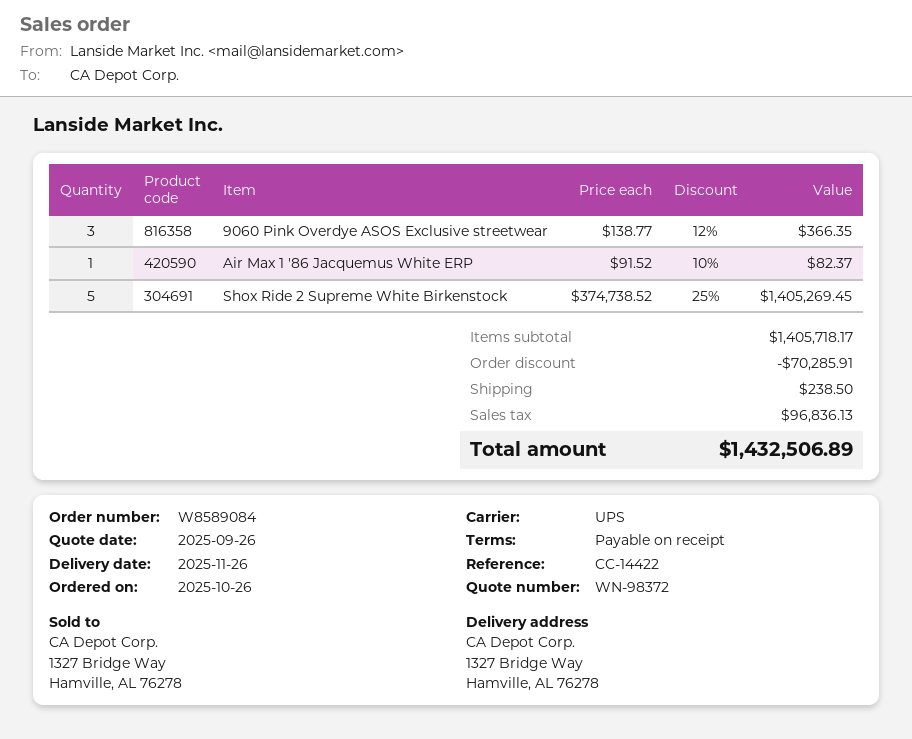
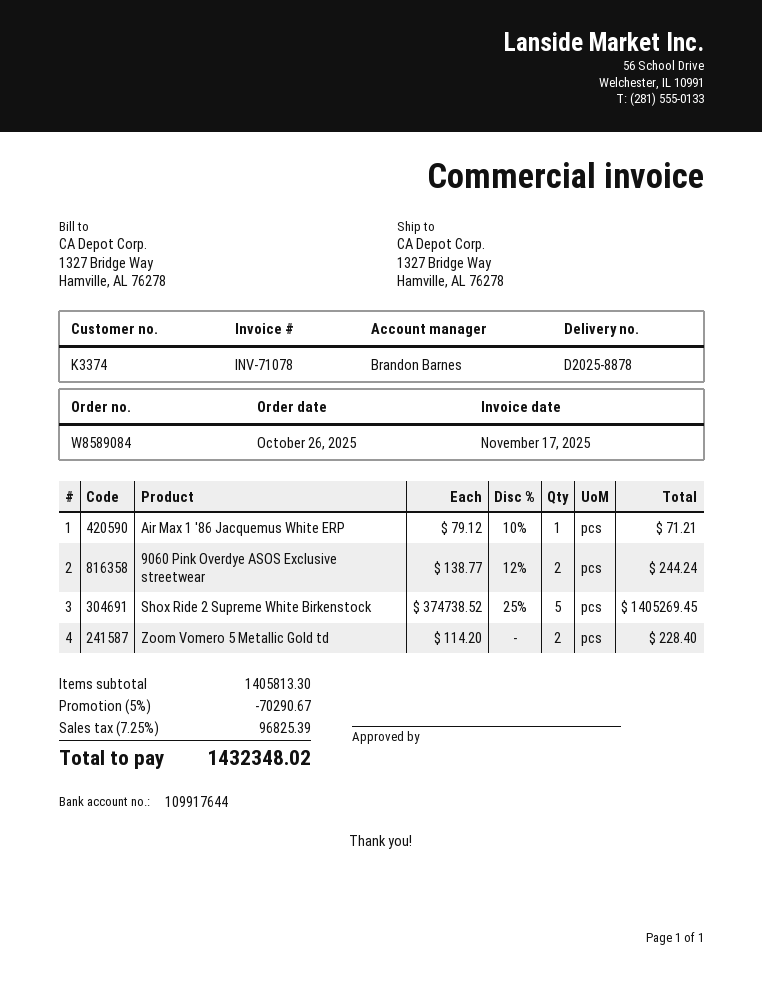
9060 Pink Overdye ASOS Exclusive streetwear: 3 x 138.77 - 12% = 366.35 -> 2 x 138.77 - 12% = 244.24
Air Max 1 '86 Jacquemus White ERP: 1 x 91.52 - 10% = 82.37 -> 1 x 79.12 - 10% = 71.21
Zoom Vomero 5 Metallic Gold td: none -> 2 x 114.20 = 228.40
subtotal: 1405718.17 -> 1405813.30
discount: 70285.91 -> 70290.67
shipping: 238.50 -> none
tax: 96836.13 -> 96825.39
total: 1432506.89 -> 1432348.02

